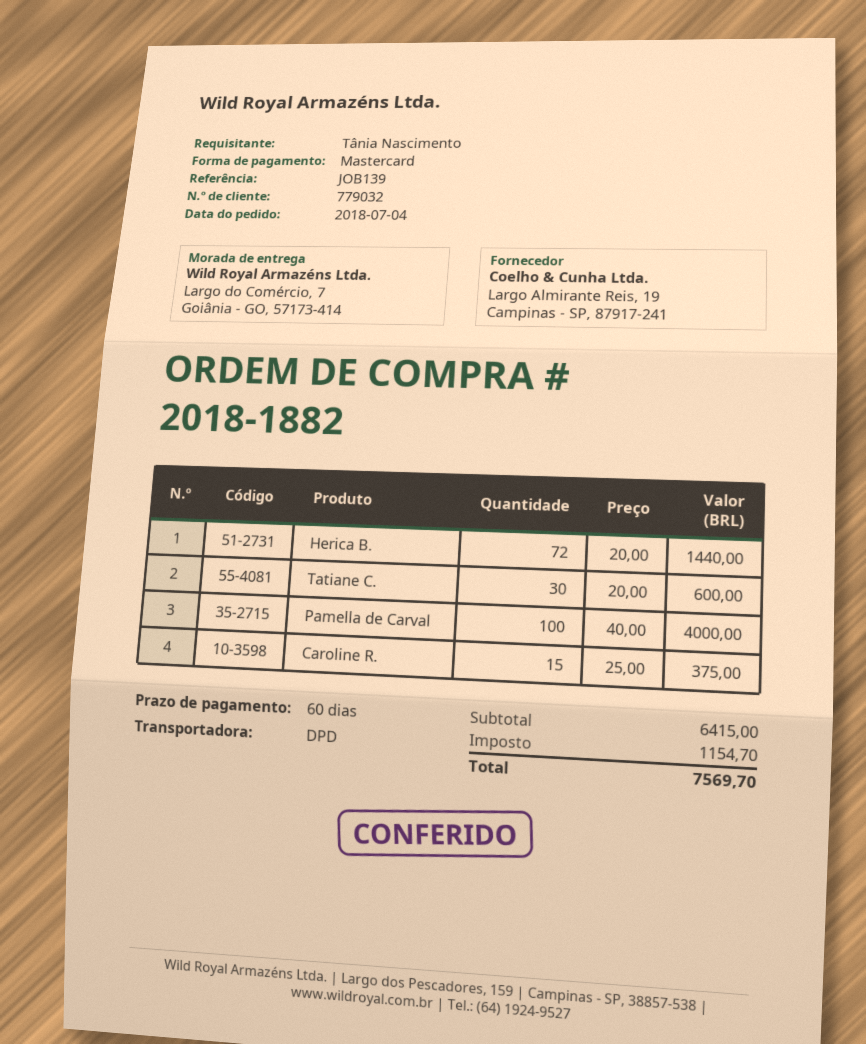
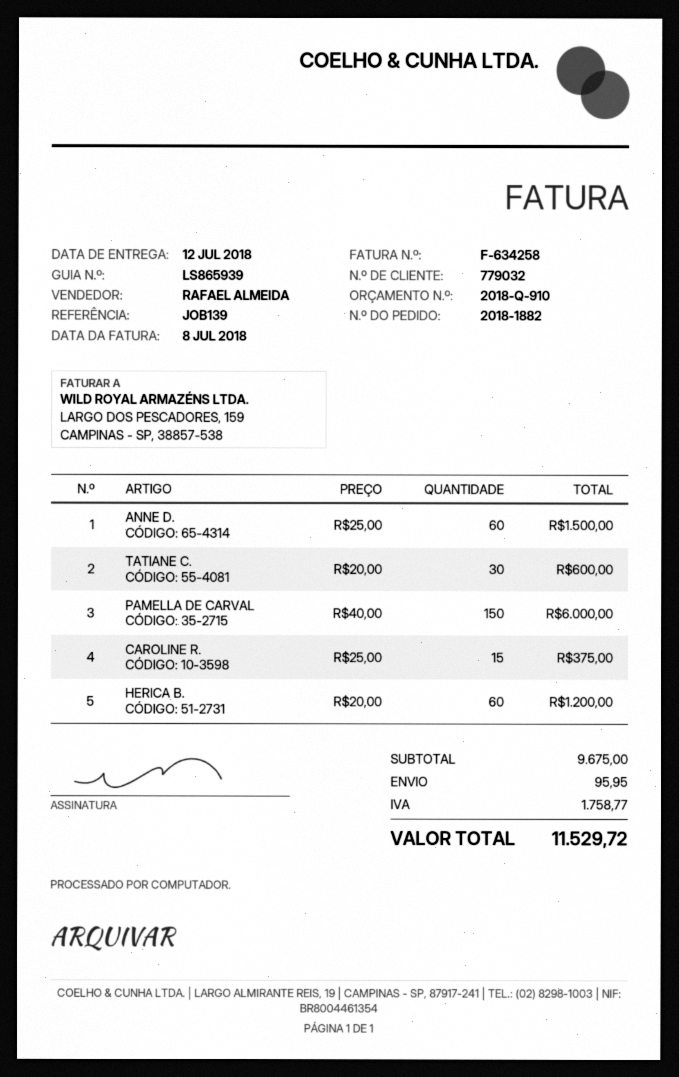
Herica B.: 72 x 20.00 = 1440.00 -> 60 x 20.00 = 1200.00
Pamella de Carval: 100 x 40.00 = 4000.00 -> 150 x 40.00 = 6000.00
ANNE D.: none -> 60 x 25.00 = 1500.00
subtotal: 6415.00 -> 9675.00
shipping: none -> 95.95
tax: 1154.70 -> 1758.77
total: 7569.70 -> 11529.72

